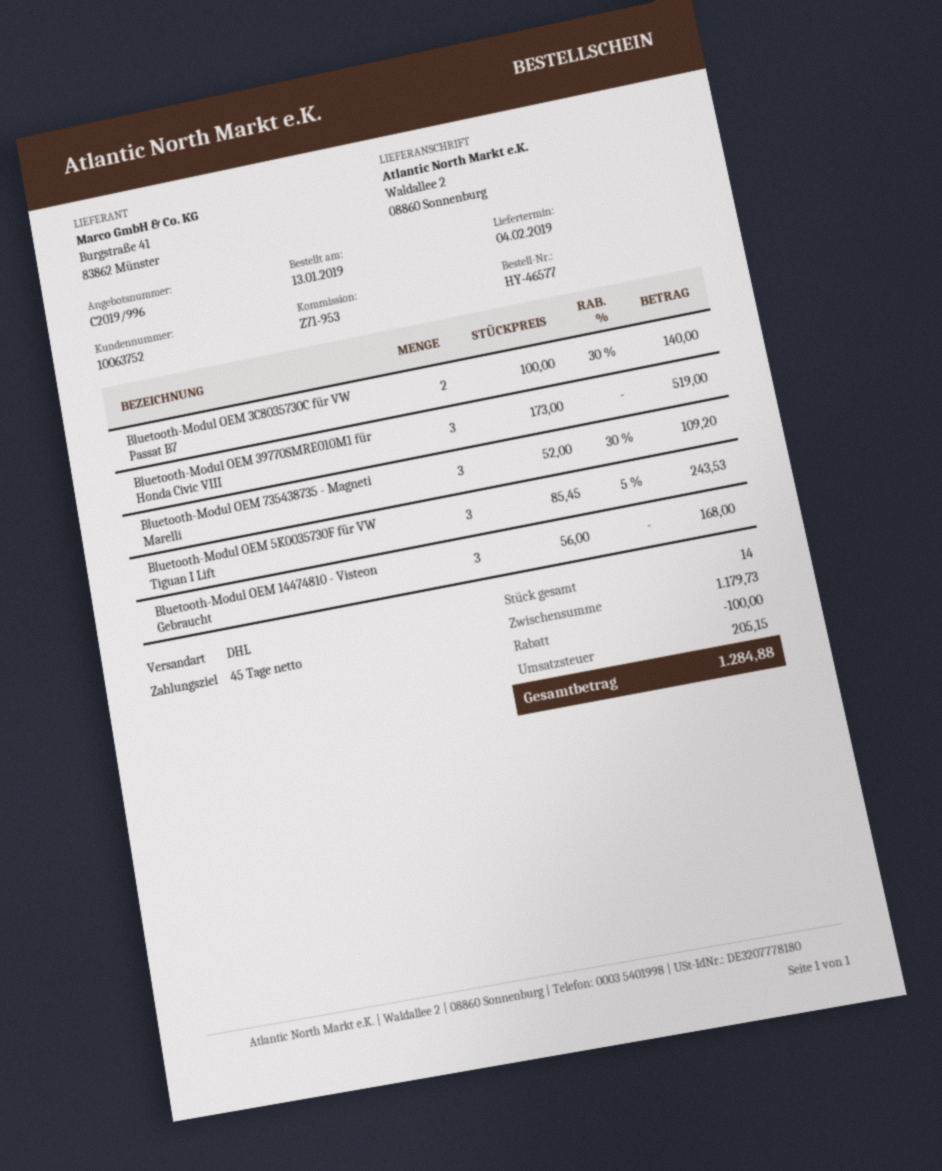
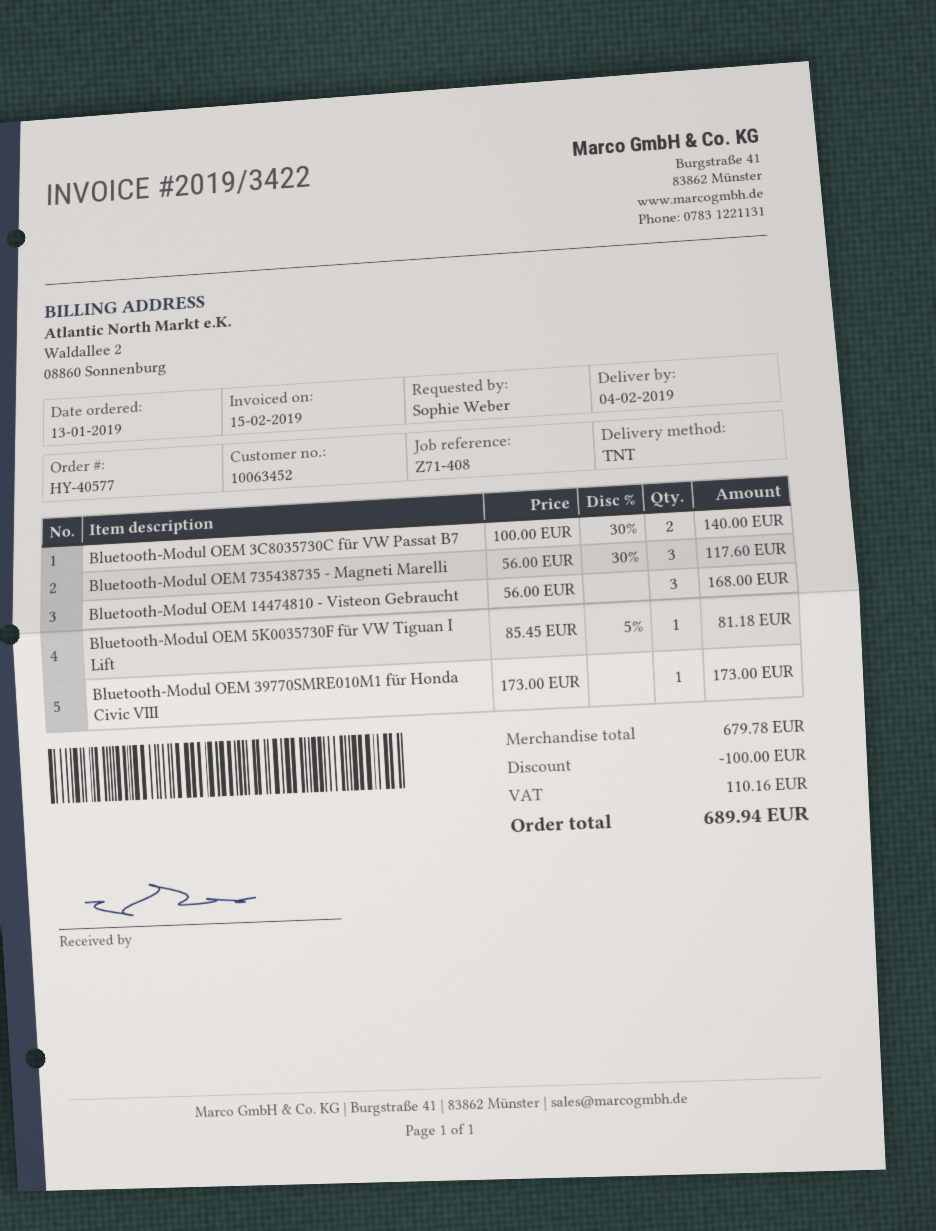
order number: HY-46577 -> HY-40577
customer number: 10063752 -> 10063452
reference: Z71-953 -> Z71-408
shipping method: DHL -> TNT
Bluetooth-Modul OEM 39770SMRE010M1 für Honda Civic VIII: 3 x 173.00 = 519.00 -> 1 x 173.00 = 173.00
Bluetooth-Modul OEM 735438735 - Magneti Marelli: 3 x 52.00 - 30% = 109.20 -> 3 x 56.00 - 30% = 117.60
Bluetooth-Modul OEM 5K0035730F für VW Tiguan I Lift: 3 x 85.45 - 5% = 243.53 -> 1 x 85.45 - 5% = 81.18
subtotal: 1179.73 -> 679.78
tax: 205.15 -> 110.16
total: 1284.88 -> 689.94

